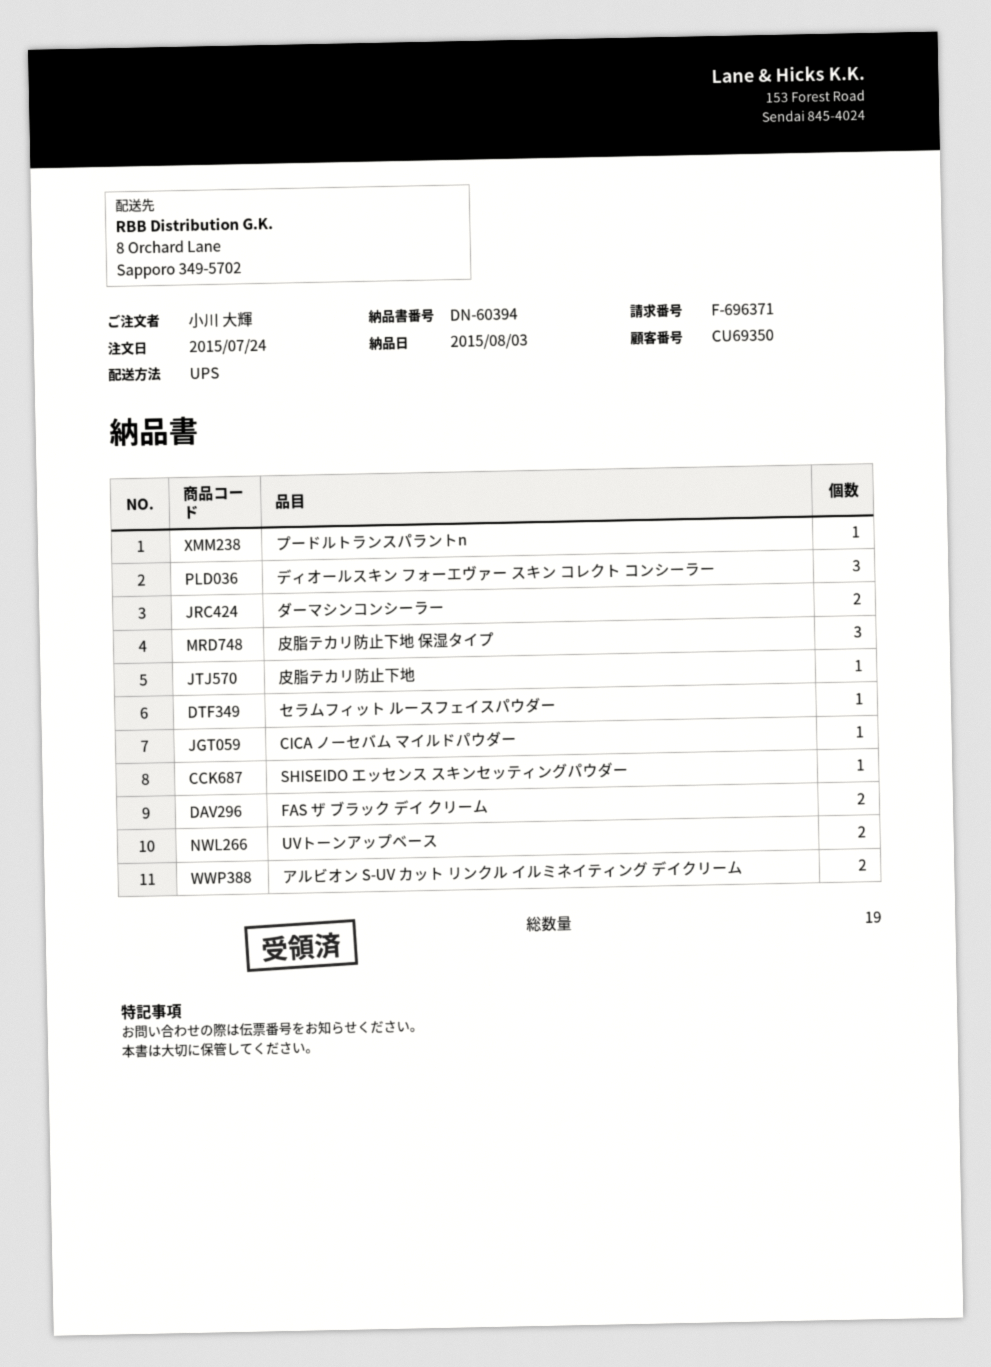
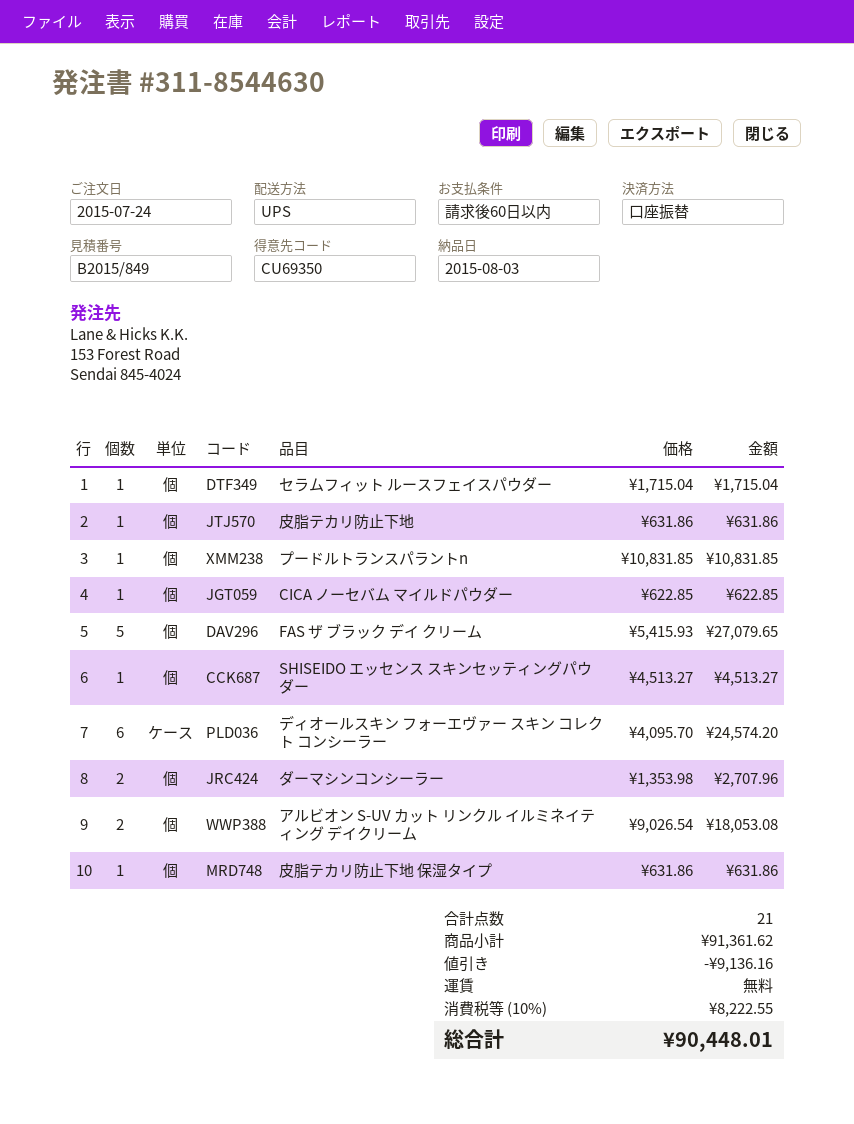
ディオールスキン フォーエヴァー スキン コレクト コンシーラー: 3 -> 6
皮脂テカリ防止下地 保湿タイプ: 3 -> 1
FAS ザ ブラック デイ クリーム: 2 -> 5
UVトーンアップベース: 2 -> none
total quantity: 19 -> 21

